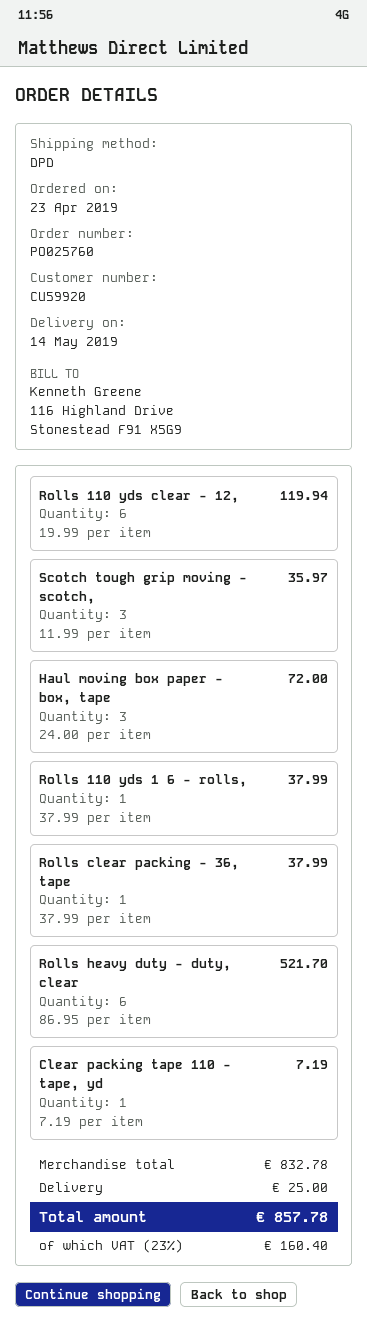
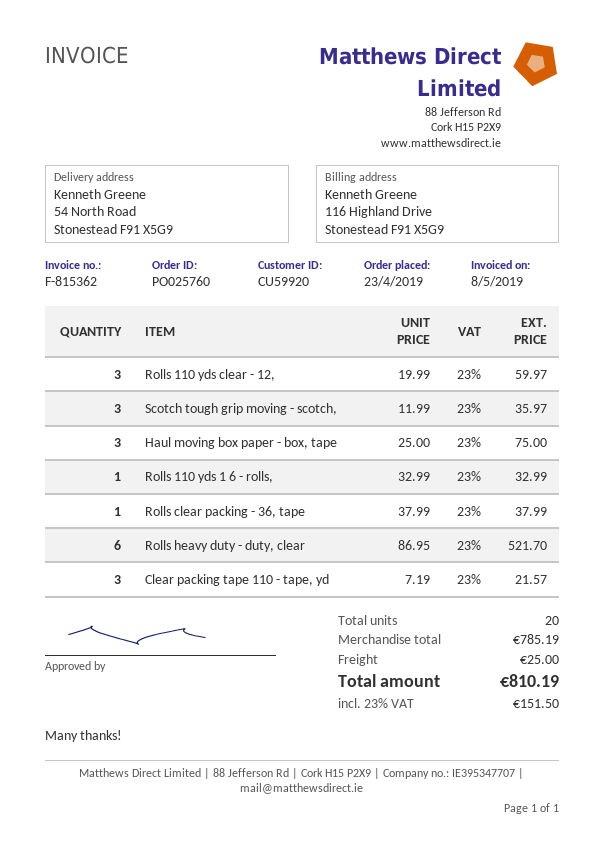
Rolls 110 yds clear - 12,: 6 x 19.99 = 119.94 -> 3 x 19.99 = 59.97
Haul moving box paper - box, tape: 3 x 24.00 = 72.00 -> 3 x 25.00 = 75.00
Rolls 110 yds 1 6 - rolls,: 1 x 37.99 = 37.99 -> 1 x 32.99 = 32.99
Clear packing tape 110 - tape, yd: 1 x 7.19 = 7.19 -> 3 x 7.19 = 21.57
subtotal: 832.78 -> 785.19
tax: 23% = 160.40 -> 23% = 151.50
total: 857.78 -> 810.19

